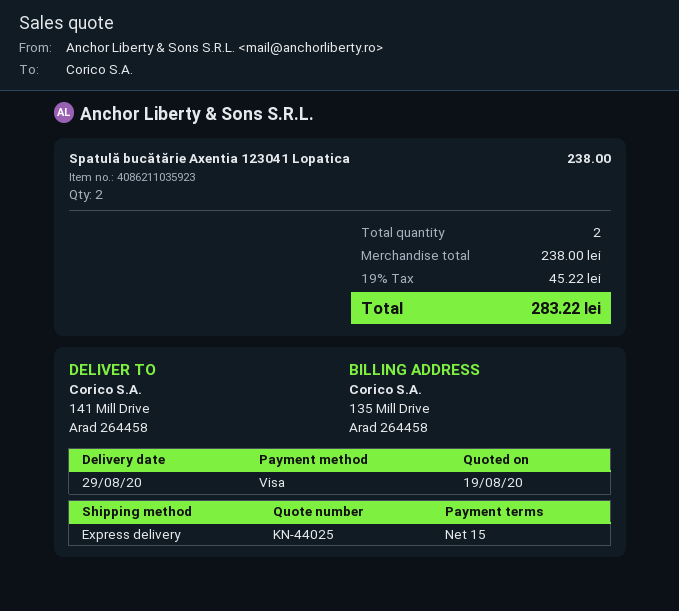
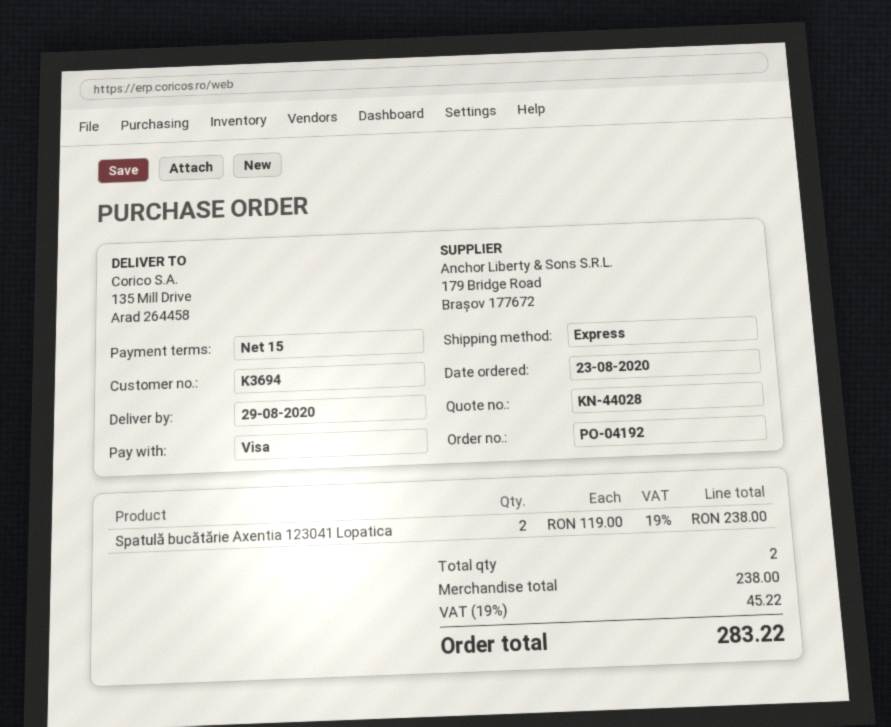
quote number: KN-44025 -> KN-44028
ship to: 141 Mill Drive, Arad 264458 -> 135 Mill Drive, Arad 264458

